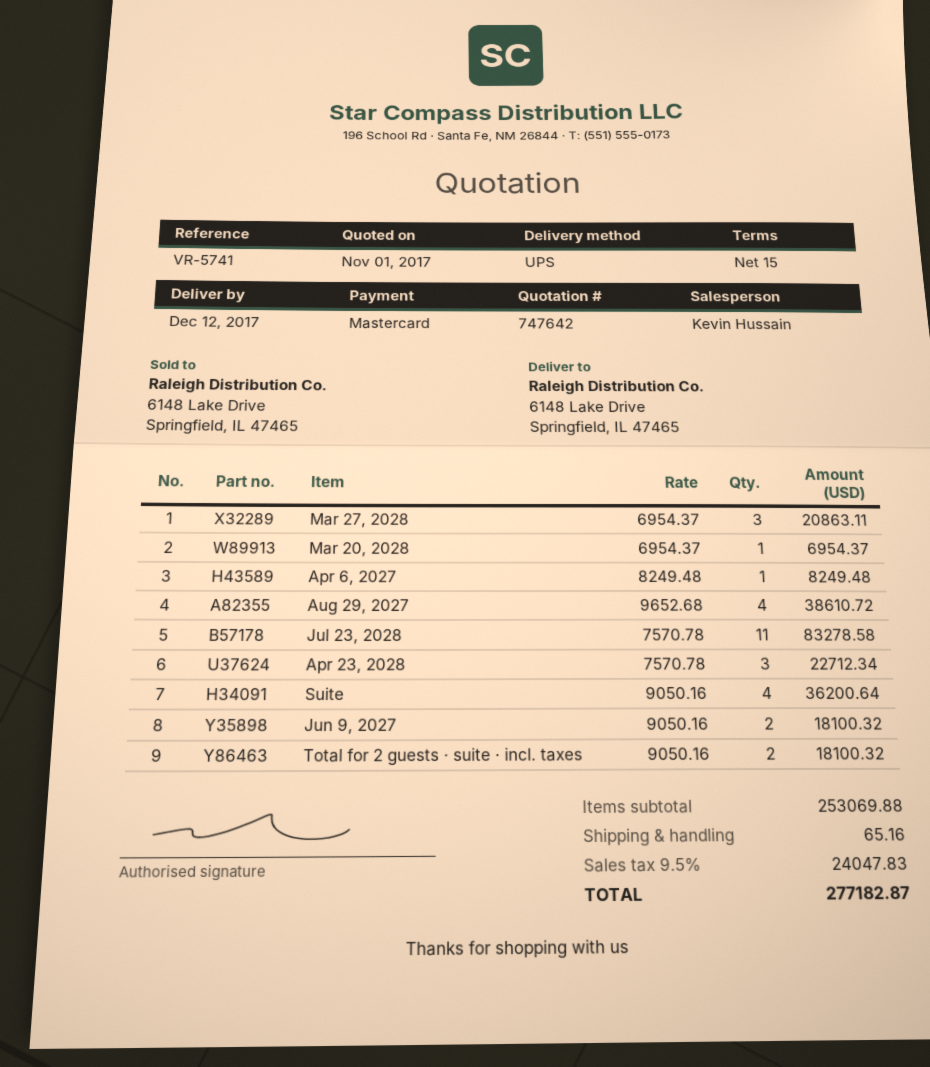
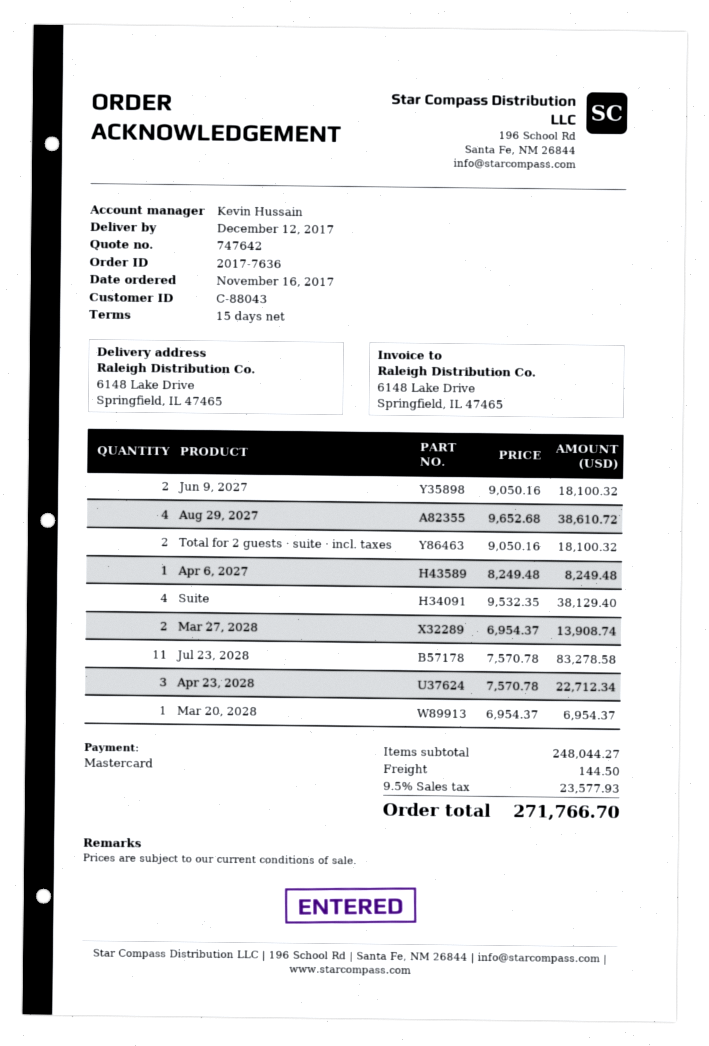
Mar 27, 2028: 3 x 6954.37 = 20863.11 -> 2 x 6954.37 = 13908.74
Suite: 4 x 9050.16 = 36200.64 -> 4 x 9532.35 = 38129.40
subtotal: 253069.88 -> 248044.27
shipping: 65.16 -> 144.50
tax: 9.5% = 24047.83 -> 9.5% = 23577.93
total: 277182.87 -> 271766.70

